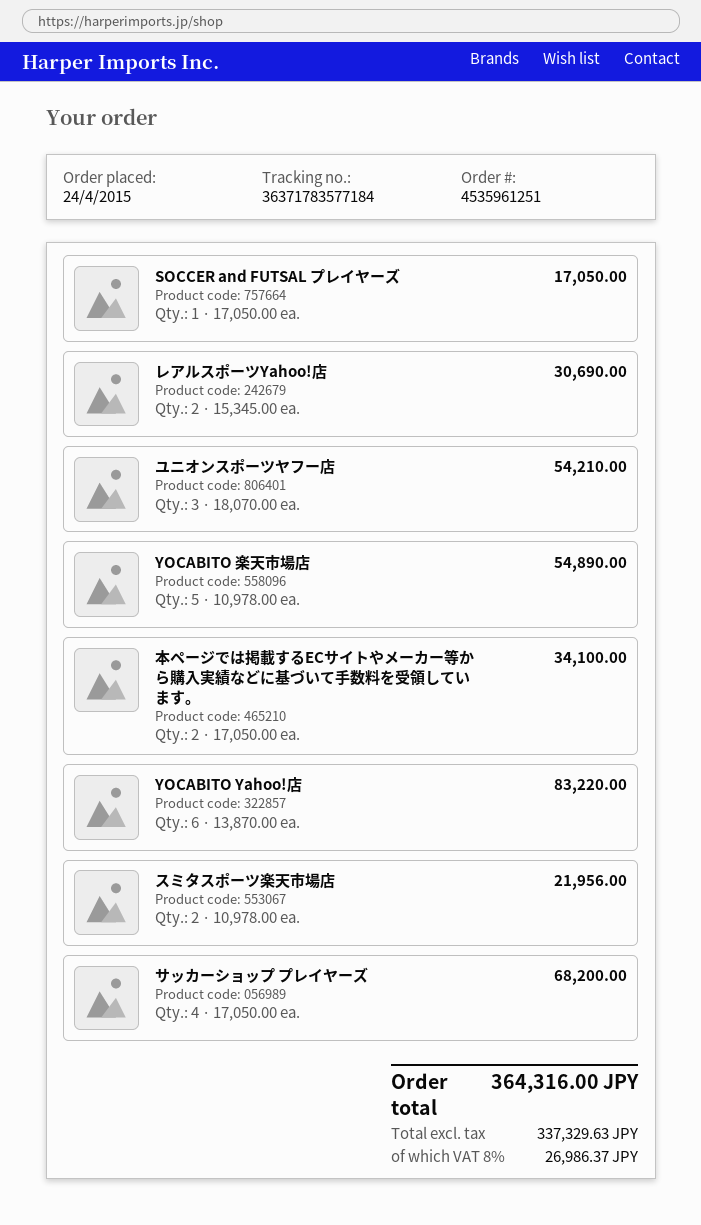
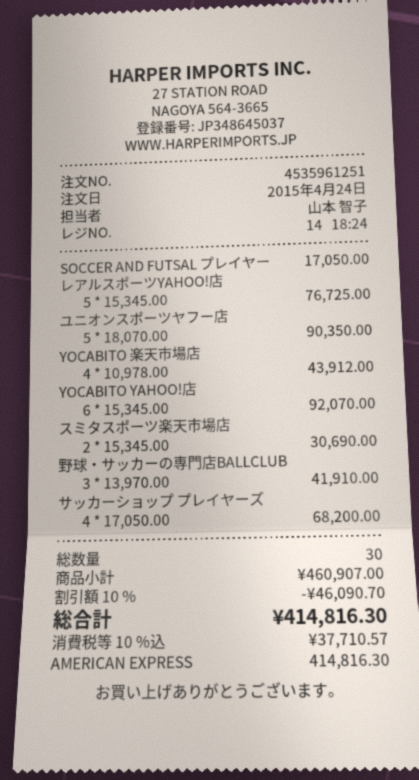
レアルスポーツYahoo!店: 2 x 15345.00 = 30690.00 -> 5 x 15345.00 = 76725.00
ユニオンスポーツヤフー店: 3 x 18070.00 = 54210.00 -> 5 x 18070.00 = 90350.00
YOCABITO 楽天市場店: 5 x 10978.00 = 54890.00 -> 4 x 10978.00 = 43912.00
本ページでは掲載するECサイトやメーカー等から購入実績などに基づいて手数料を受領しています。: 2 x 17050.00 = 34100.00 -> none
YOCABITO Yahoo!店: 6 x 13870.00 = 83220.00 -> 6 x 15345.00 = 92070.00
スミタスポーツ楽天市場店: 2 x 10978.00 = 21956.00 -> 2 x 15345.00 = 30690.00
野球・サッカーの専門店BALLCLUB: none -> 3 x 13970.00 = 41910.00
discount: none -> 10% = 46090.70
tax: 8% = 26986.37 -> 10% = 37710.57
total: 364316.00 -> 414816.30

